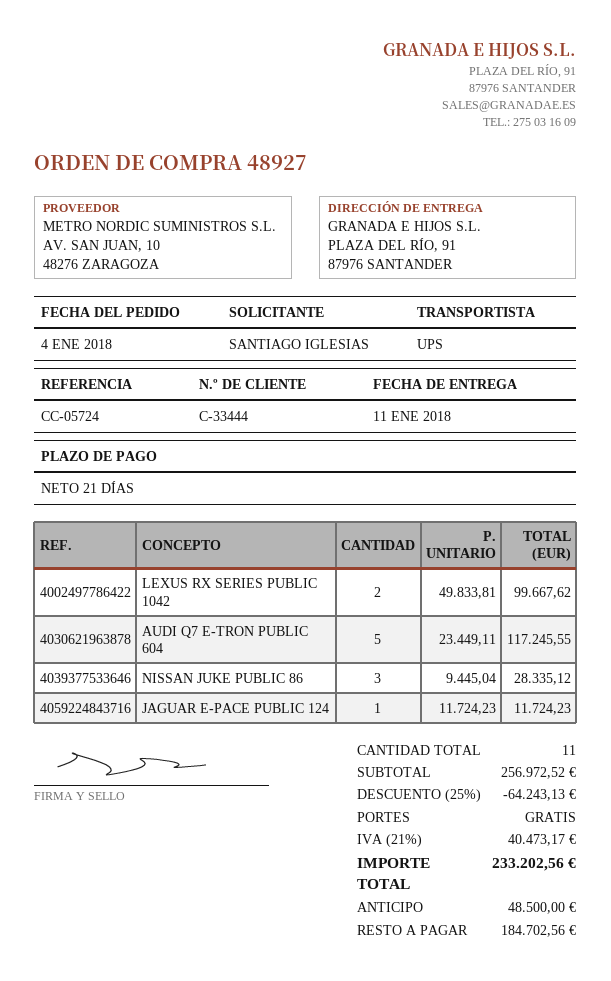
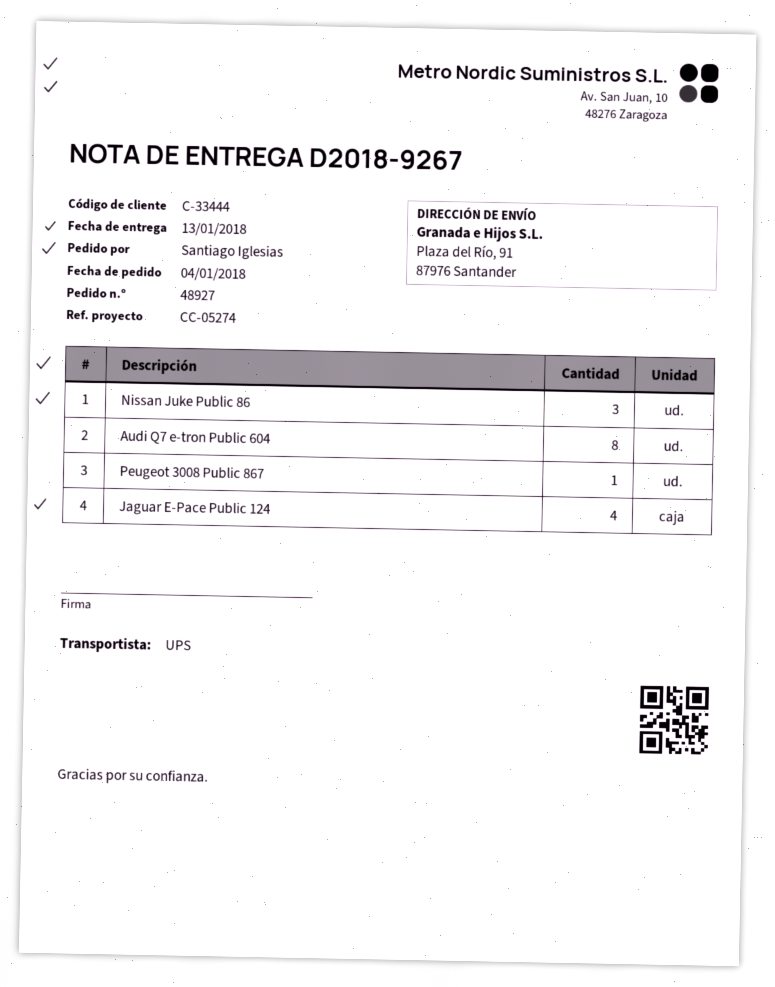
delivery date: 2018-01-11 -> 2018-01-13
reference: CC-05724 -> CC-05274
LEXUS RX SERIES PUBLIC 1042: 2 -> none
AUDI Q7 E-TRON PUBLIC 604: 5 -> 8
JAGUAR E-PACE PUBLIC 124: 1 -> 4
Peugeot 3008 Public 867: none -> 1

